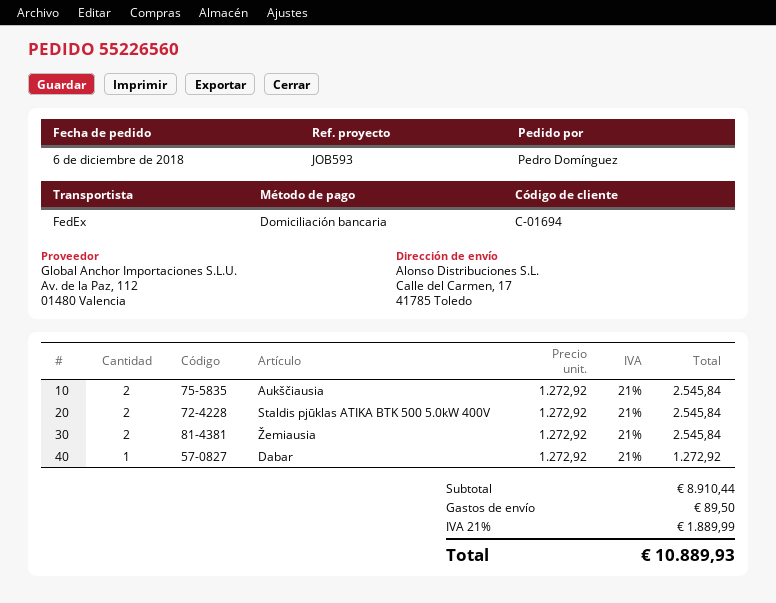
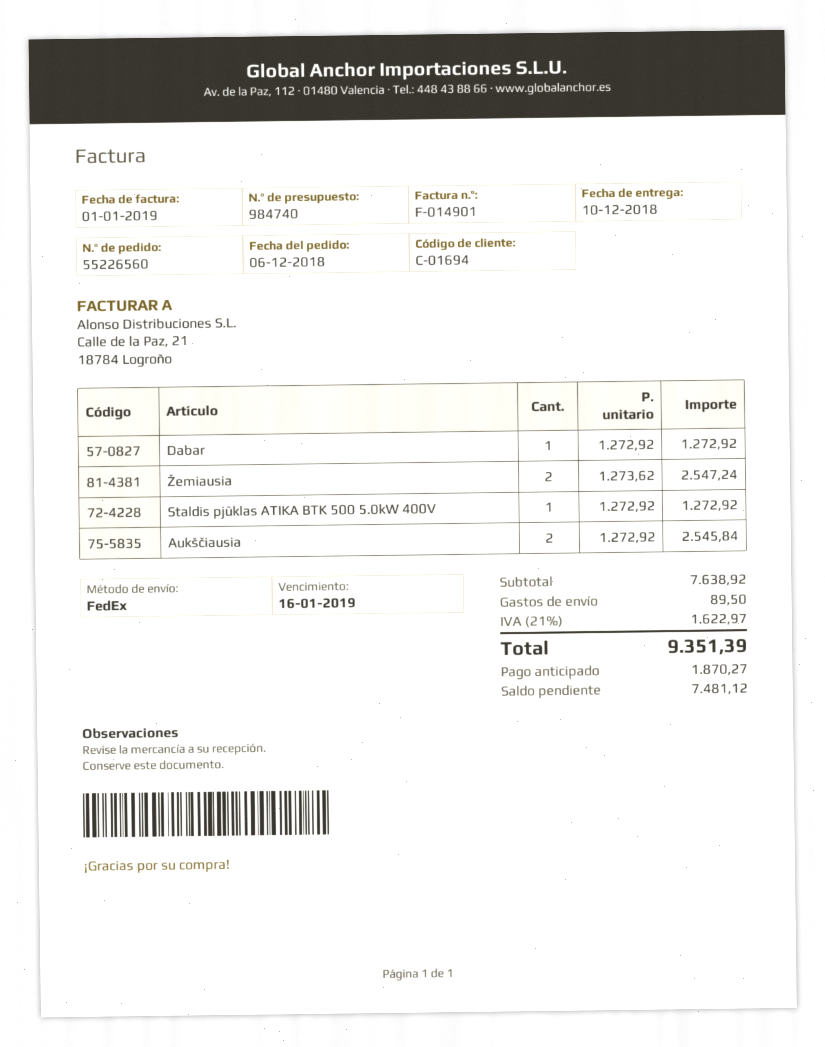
Staldis pjūklas ATIKA BTK 500 5.0kW 400V: 2 x 1272.92 = 2545.84 -> 1 x 1272.92 = 1272.92
Žemiausia: 2 x 1272.92 = 2545.84 -> 2 x 1273.62 = 2547.24
subtotal: 8910.44 -> 7638.92
tax: 21% = 1889.99 -> 21% = 1622.97
total: 10889.93 -> 9351.39

